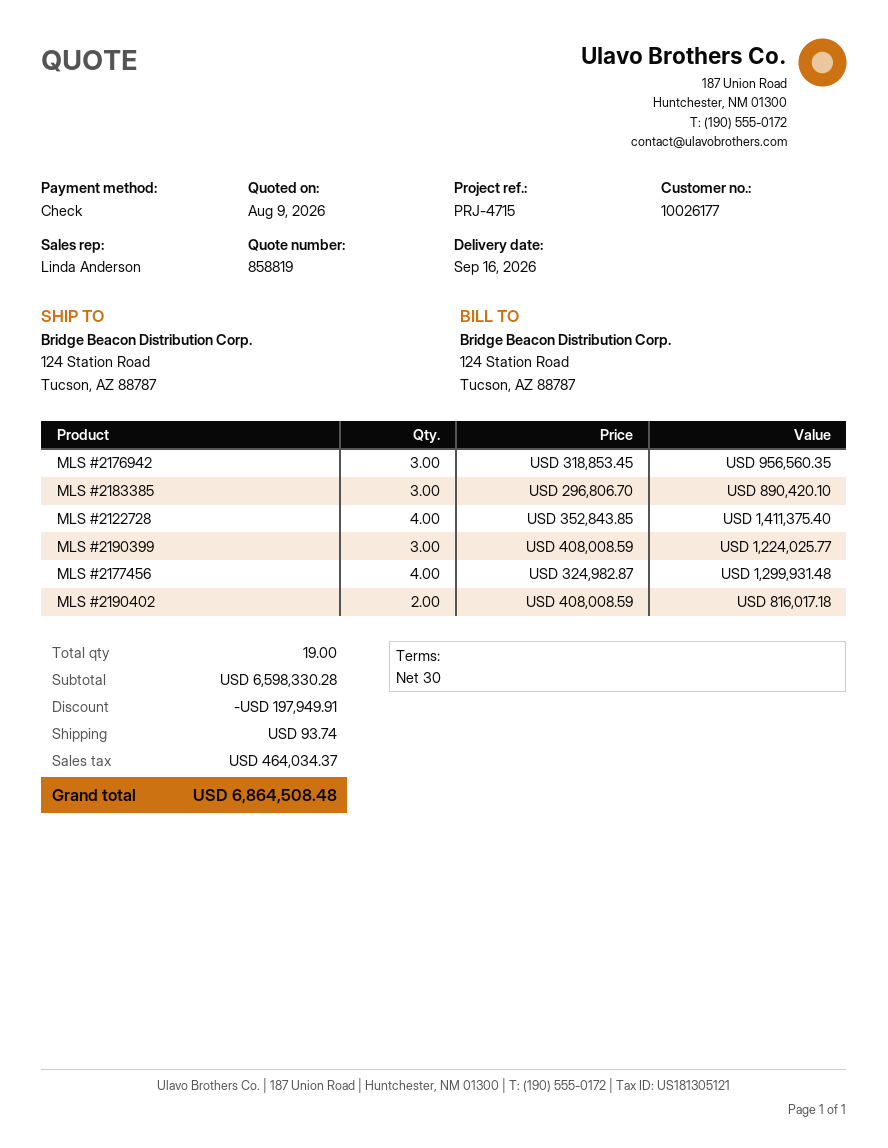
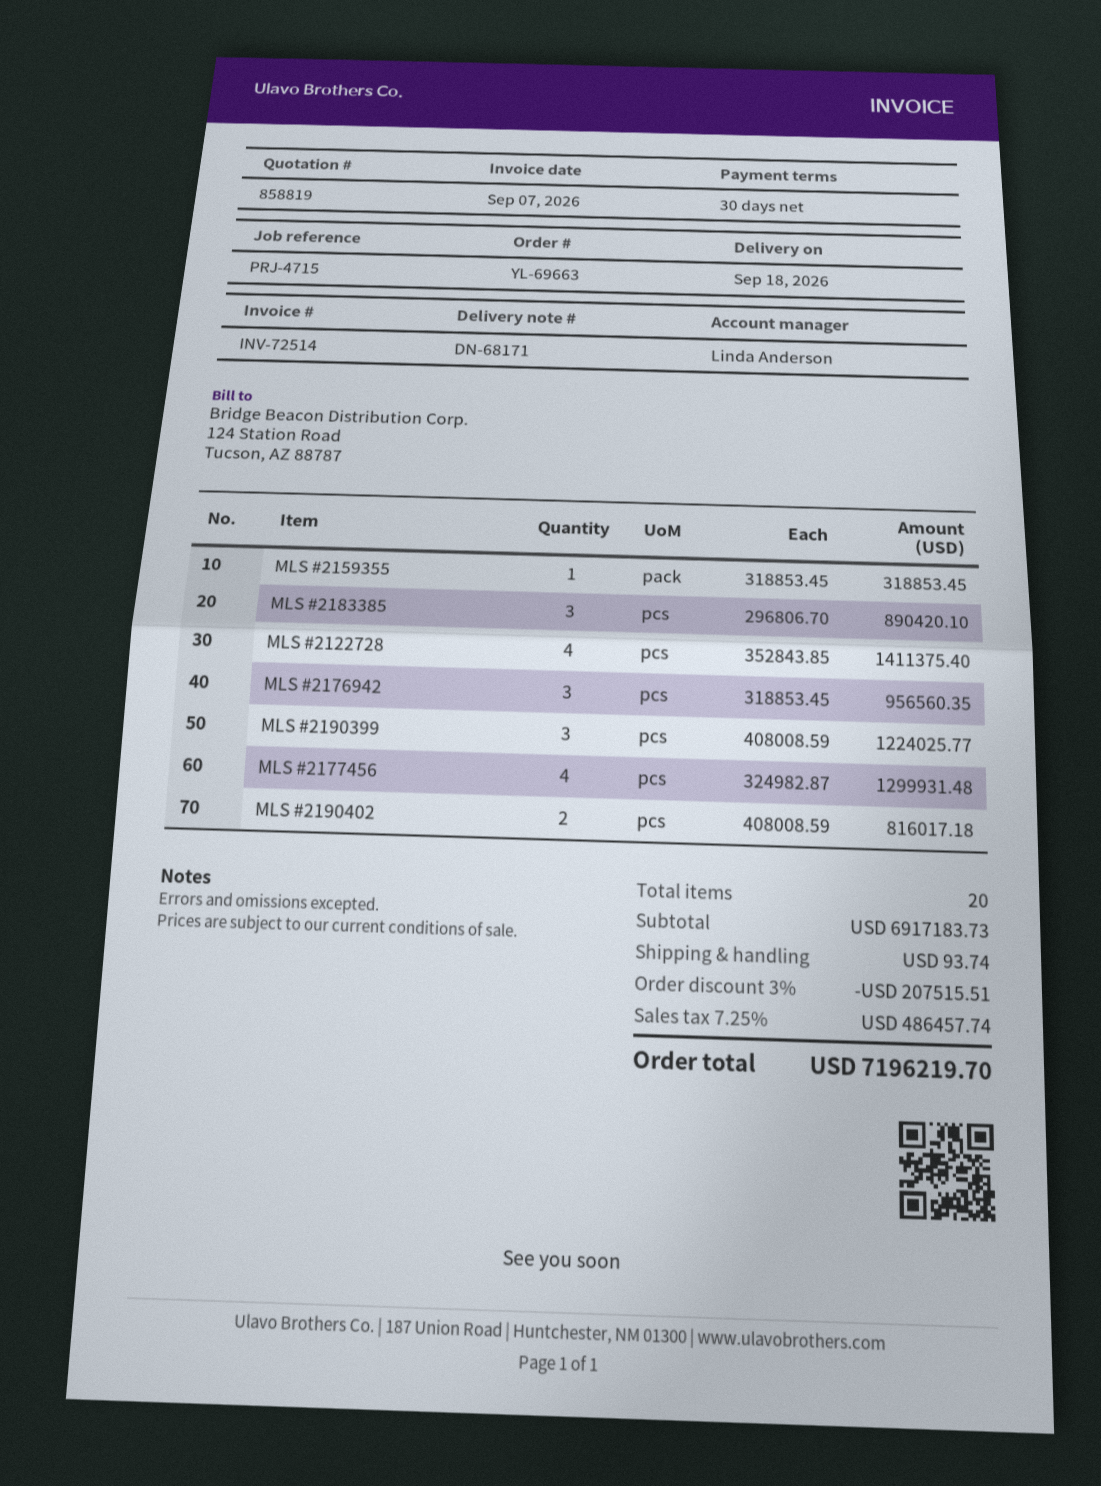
delivery date: 2026-09-16 -> 2026-09-18
MLS #2159355: none -> 1 x 318853.45 = 318853.45
total quantity: 19 -> 20
subtotal: 6598330.28 -> 6917183.73
discount: 197949.91 -> 207515.51
tax: 464034.37 -> 486457.74
total: 6864508.48 -> 7196219.70

